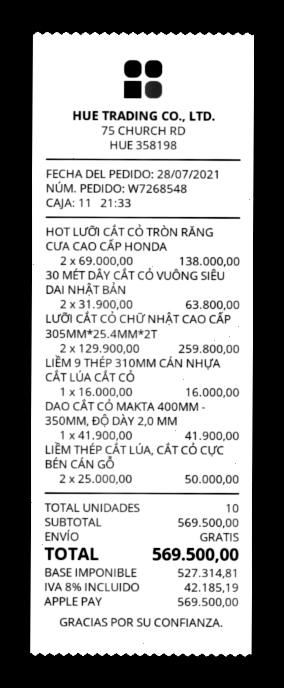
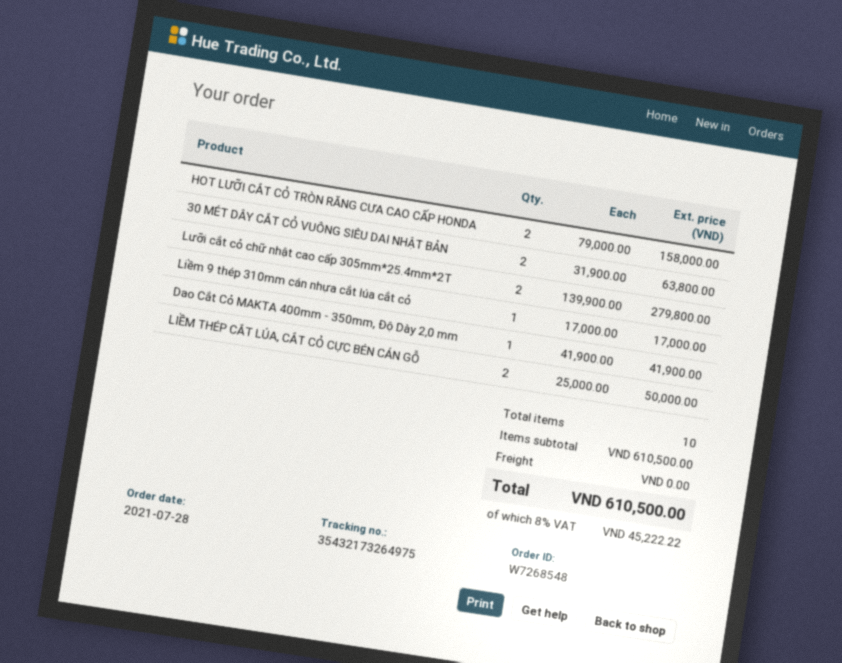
HOT LƯỠI CẮT CỎ TRÒN RĂNG CƯA CAO CẤP HONDA: 2 x 69000.00 = 138000.00 -> 2 x 79000.00 = 158000.00
LƯỠI CẮT CỎ CHỮ NHẬT CAO CẤP 305MM*25.4MM*2T: 2 x 129900.00 = 259800.00 -> 2 x 139900.00 = 279800.00
LIỀM 9 THÉP 310MM CÁN NHỰA CẮT LÚA CẮT CỎ: 1 x 16000.00 = 16000.00 -> 1 x 17000.00 = 17000.00
subtotal: 569500.00 -> 610500.00
tax: 8% = 42185.19 -> 8% = 45222.22
total: 569500.00 -> 610500.00

